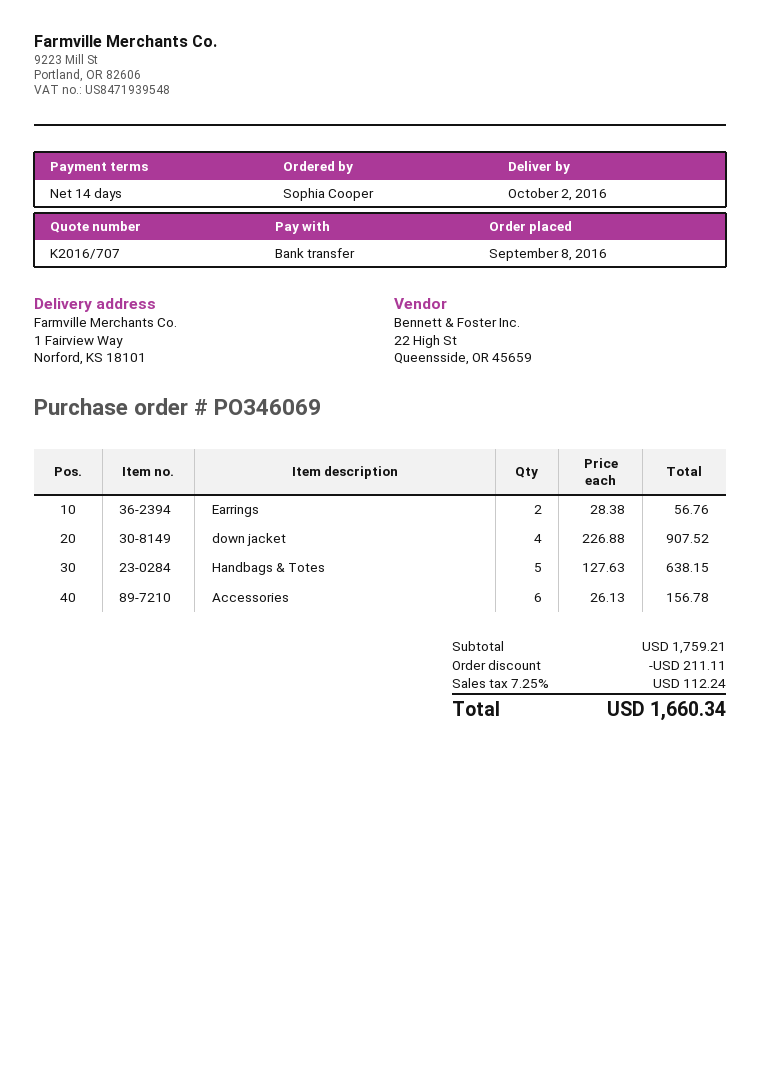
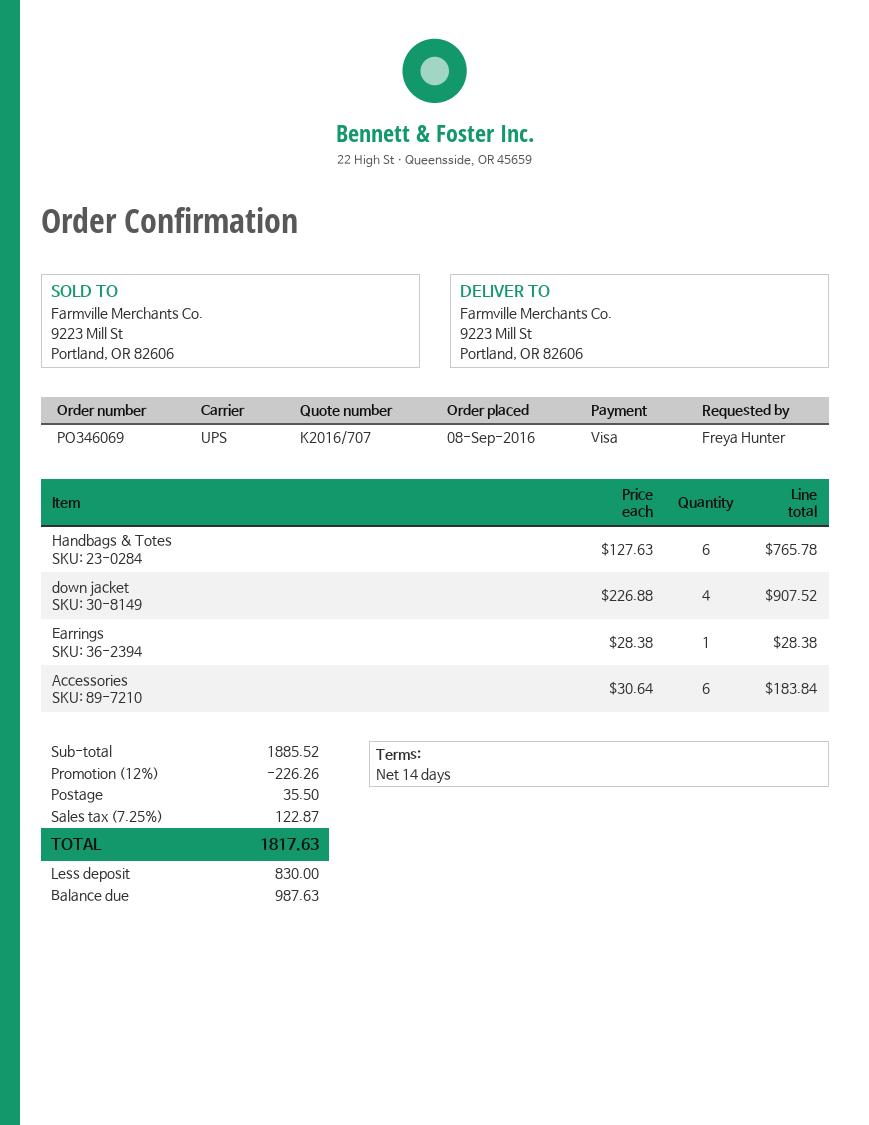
ordered by: Sophia Cooper -> Freya Hunter
payment method: bank transfer -> Visa
ship to: 1 Fairview Way, Norford, KS 18101 -> 9223 Mill St, Portland, OR 82606
Earrings: 2 x 28.38 = 56.76 -> 1 x 28.38 = 28.38
Handbags & Totes: 5 x 127.63 = 638.15 -> 6 x 127.63 = 765.78
Accessories: 6 x 26.13 = 156.78 -> 6 x 30.64 = 183.84
subtotal: 1759.21 -> 1885.52
discount: 211.11 -> 226.26
shipping: none -> 35.50
tax: 7.25% = 112.24 -> 7.25% = 122.87
total: 1660.34 -> 1817.63

